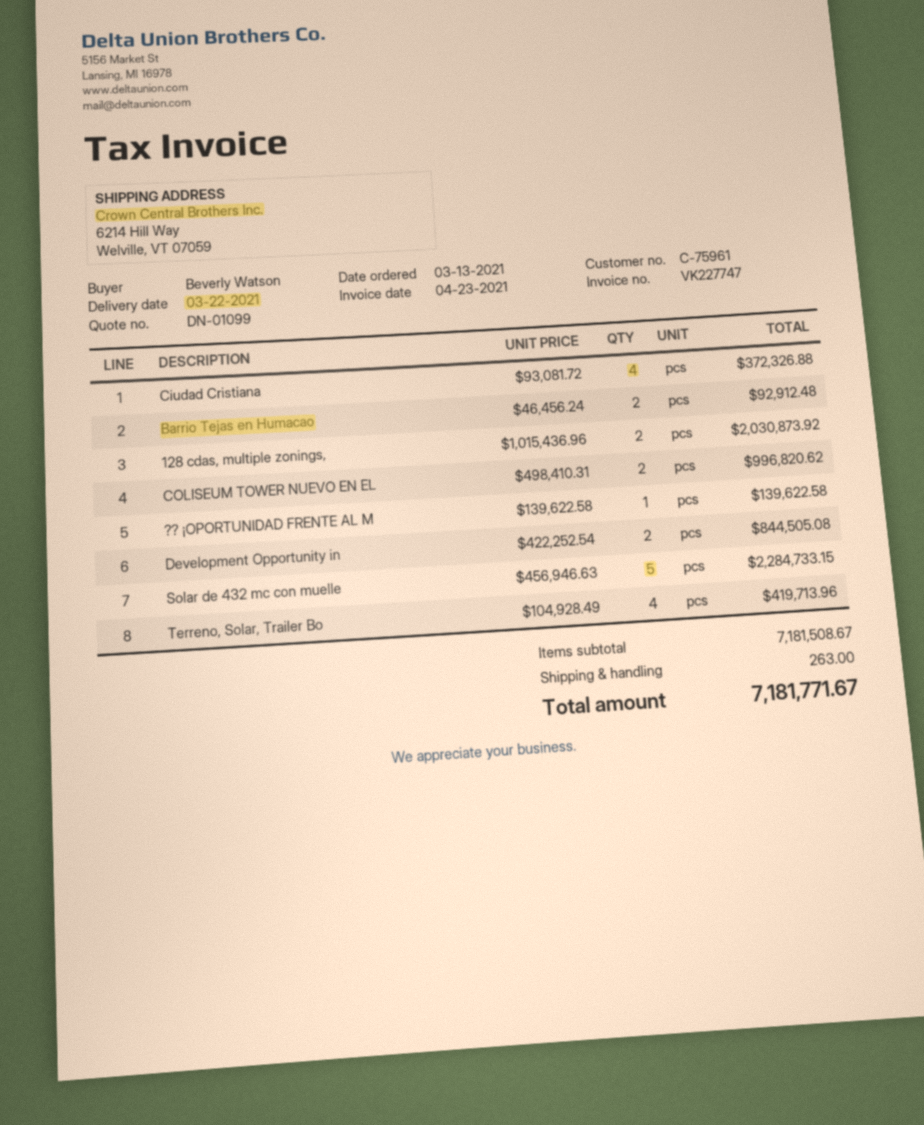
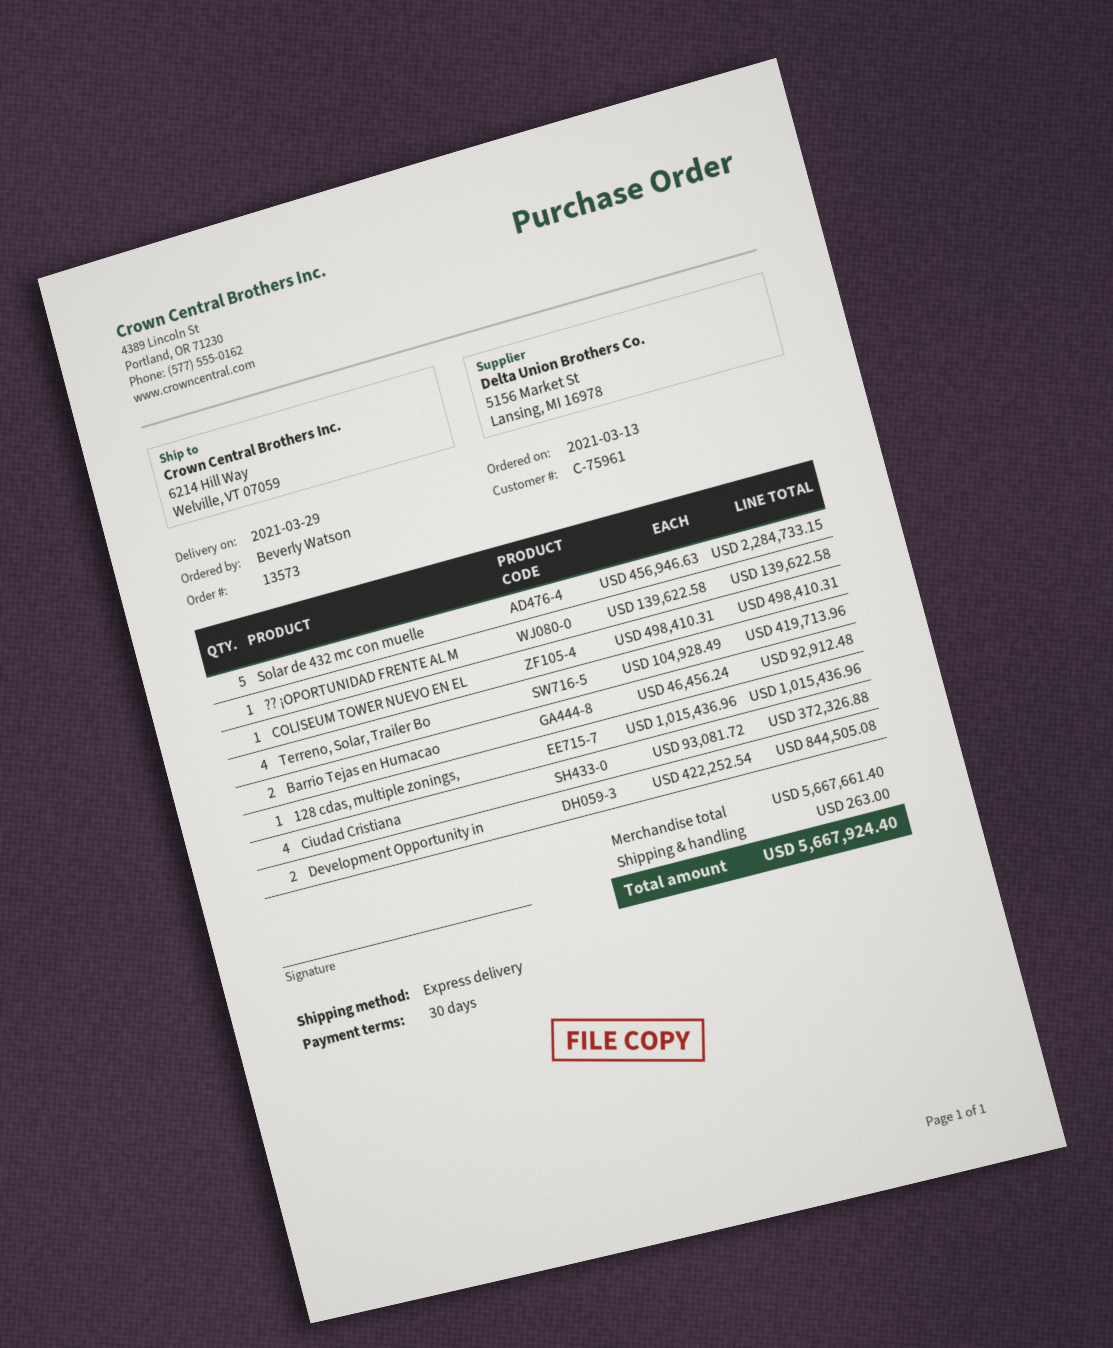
delivery date: 2021-03-22 -> 2021-03-29
128 cdas, multiple zonings,: 2 x 1015436.96 = 2030873.92 -> 1 x 1015436.96 = 1015436.96
COLISEUM TOWER NUEVO EN EL: 2 x 498410.31 = 996820.62 -> 1 x 498410.31 = 498410.31
subtotal: 7181508.67 -> 5667661.40
total: 7181771.67 -> 5667924.40

